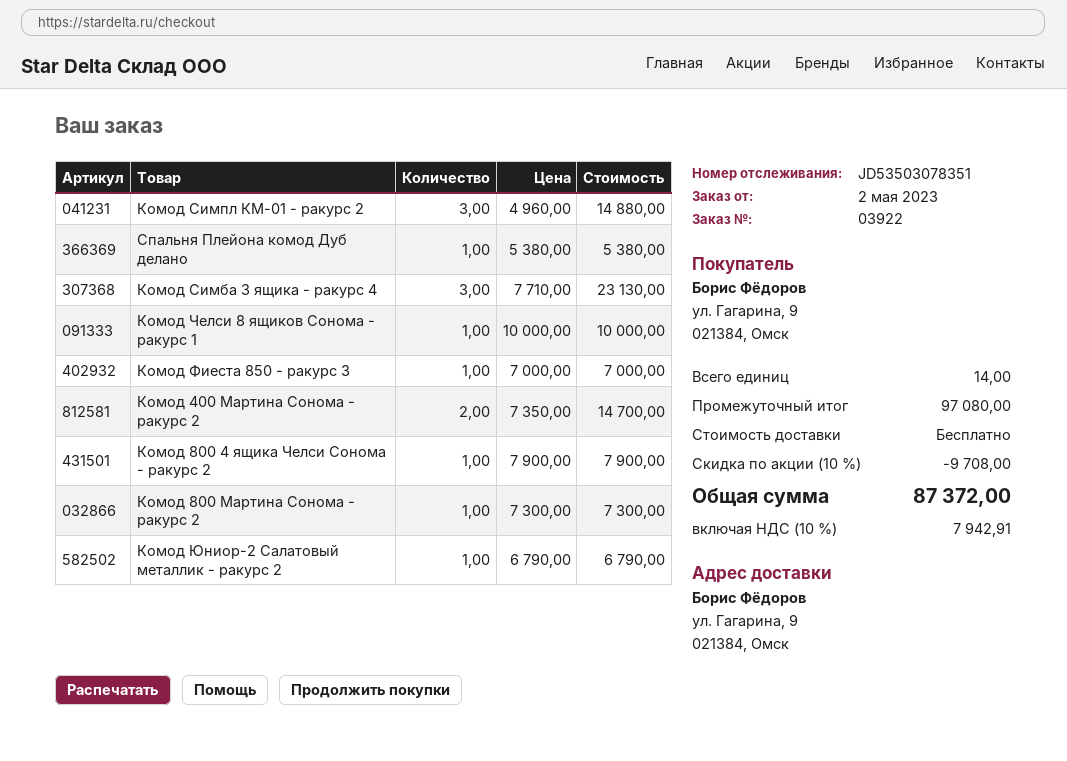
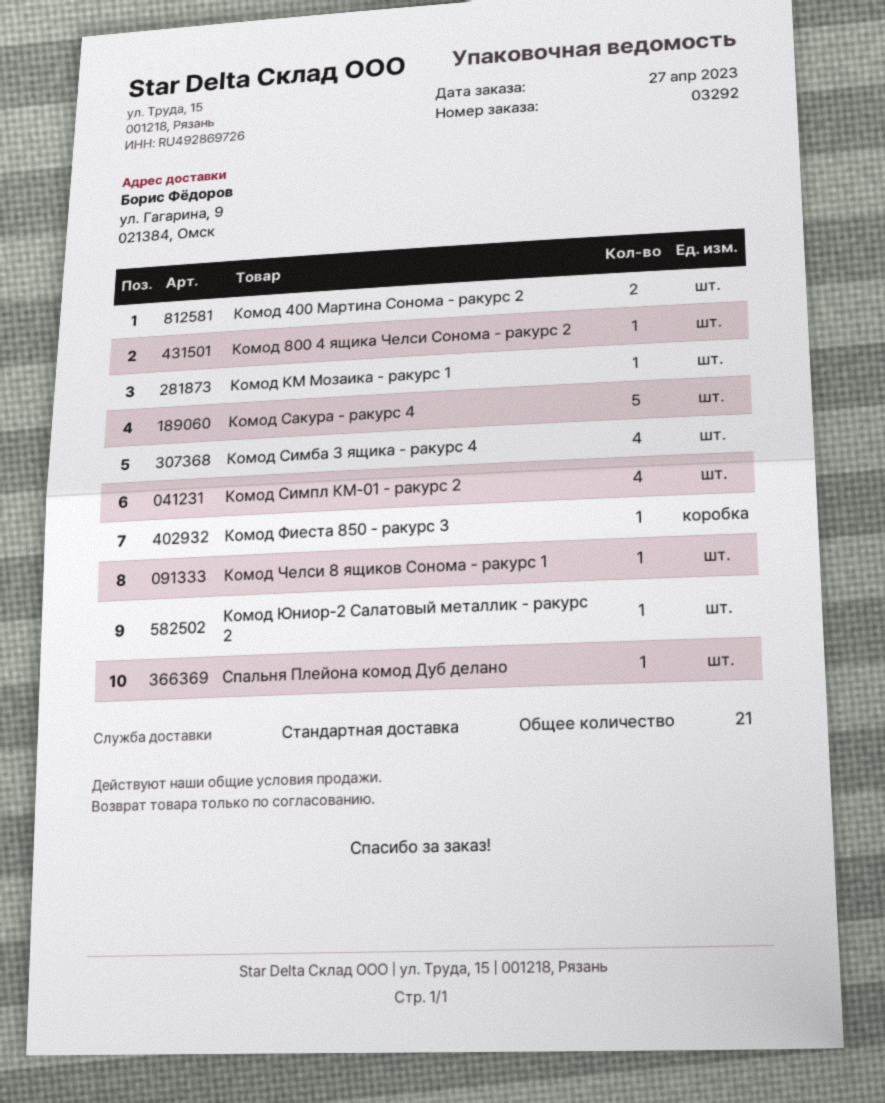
order number: 03922 -> 03292
order date: 2023-05-02 -> 2023-04-27
Комод Симпл КМ-01 - ракурс 2: 3 -> 4
Комод Симба 3 ящика - ракурс 4: 3 -> 4
Комод 800 Мартина Сонома - ракурс 2: 1 -> none
Комод КМ Мозаика - ракурс 1: none -> 1
Комод Сакура - ракурс 4: none -> 5
total quantity: 14 -> 21

